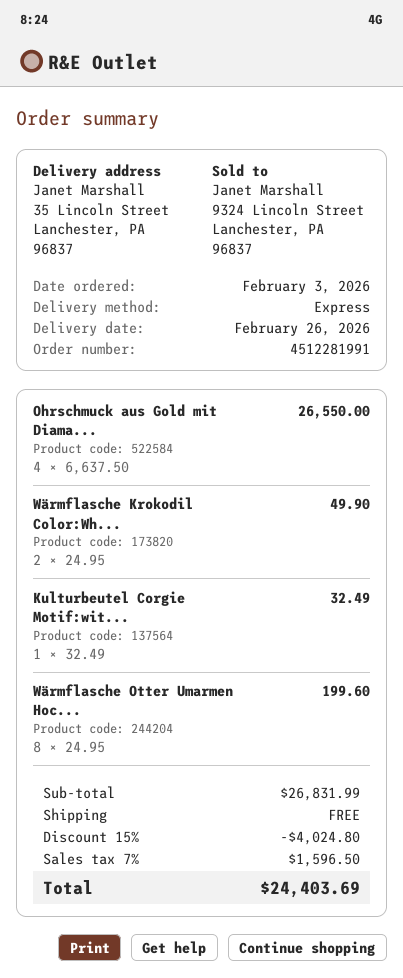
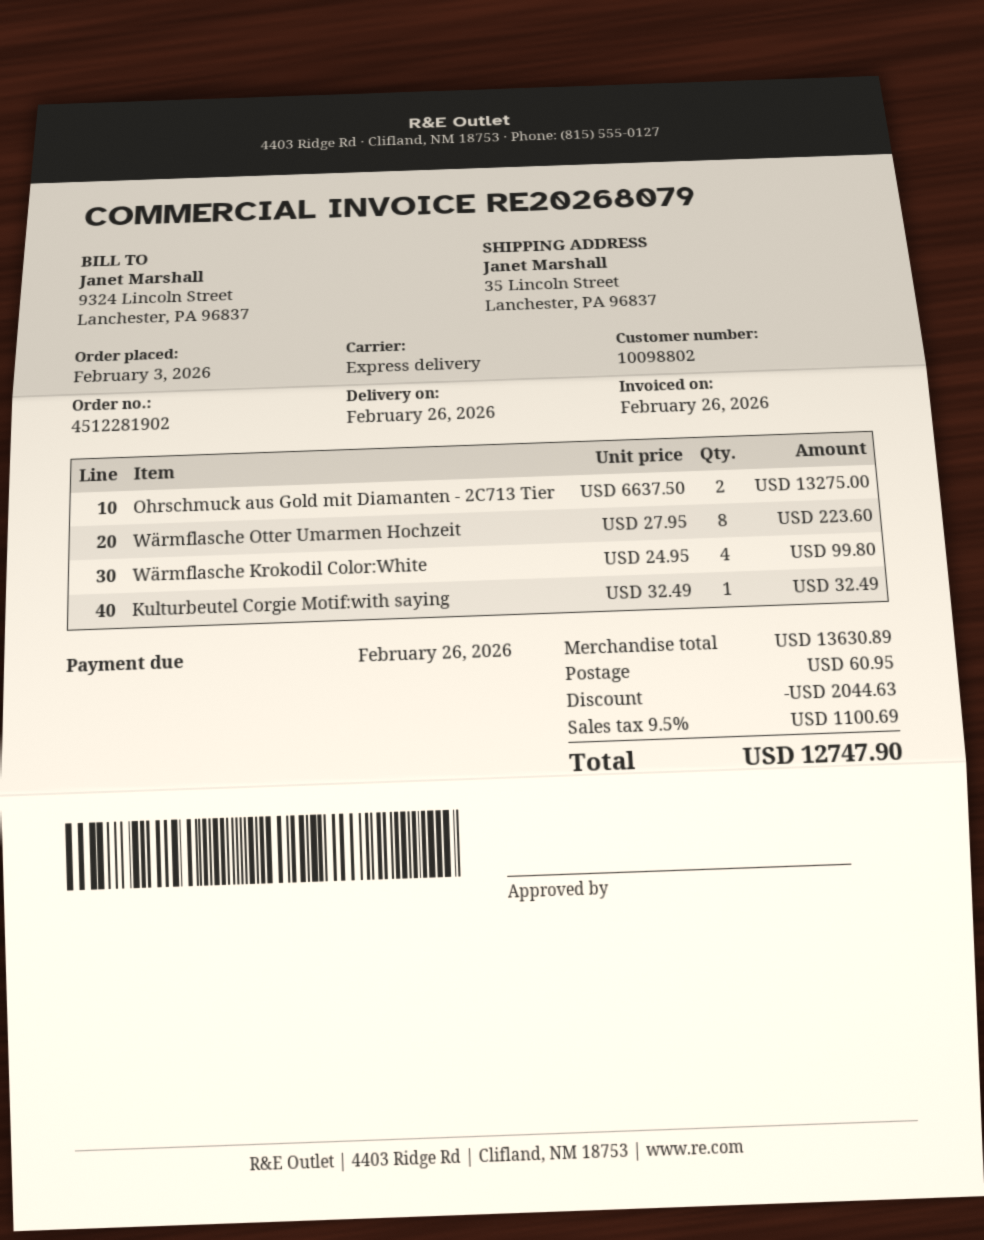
order number: 4512281991 -> 4512281902
Ohrschmuck aus Gold mit Diama...: 4 x 6637.50 = 26550.00 -> 2 x 6637.50 = 13275.00
Wärmflasche Krokodil Color:Wh...: 2 x 24.95 = 49.90 -> 4 x 24.95 = 99.80
Wärmflasche Otter Umarmen Hoc...: 8 x 24.95 = 199.60 -> 8 x 27.95 = 223.60
subtotal: 26831.99 -> 13630.89
discount: 4024.80 -> 2044.63
shipping: 0.00 -> 60.95
tax: 7% = 1596.50 -> 9.5% = 1100.69
total: 24403.69 -> 12747.90

